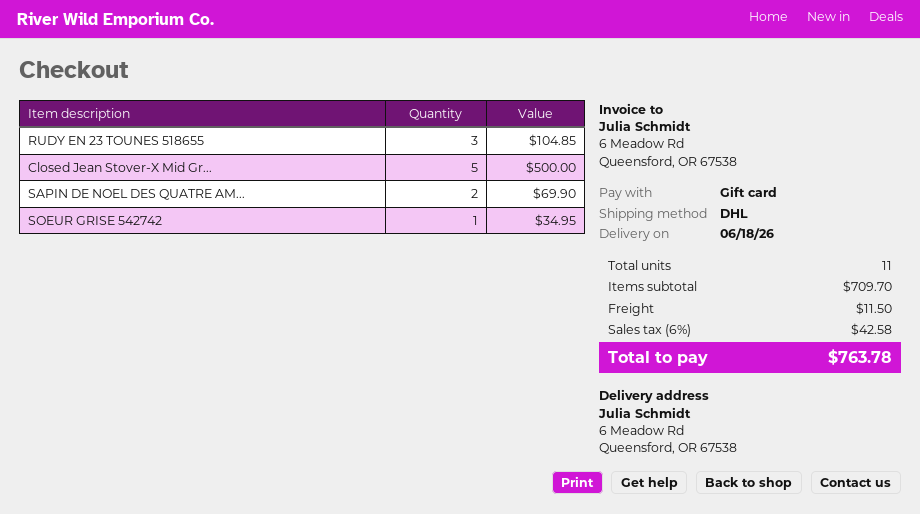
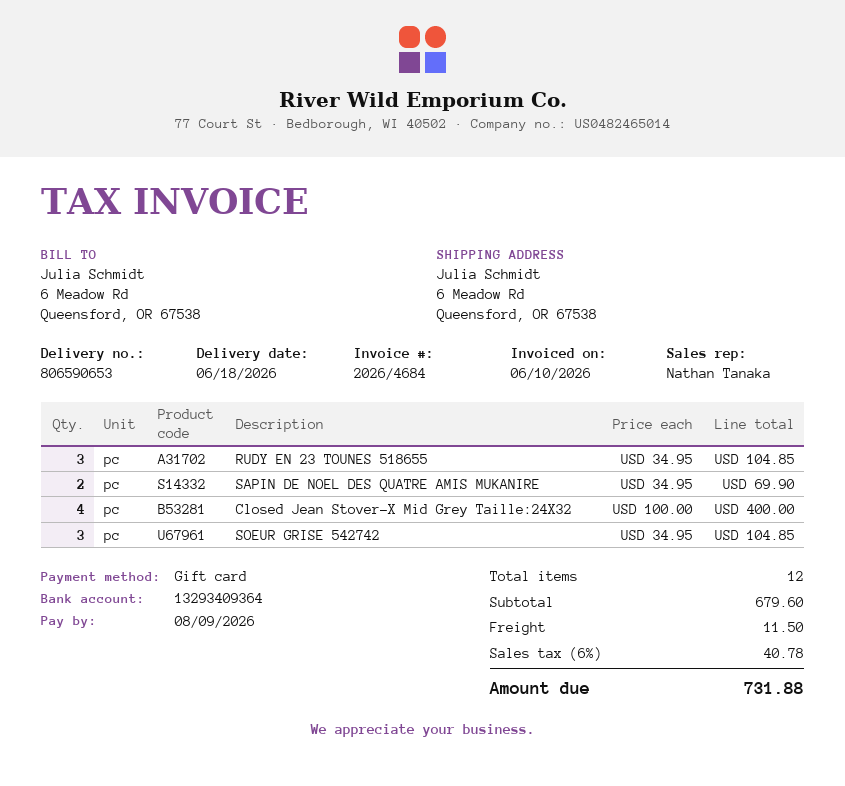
Closed Jean Stover-X Mid Gr...: 5 for 500.00 -> 4 for 400.00
SOEUR GRISE 542742: 1 for 34.95 -> 3 for 104.85
total quantity: 11 -> 12
subtotal: 709.70 -> 679.60
tax: 6% = 42.58 -> 6% = 40.78
total: 763.78 -> 731.88

